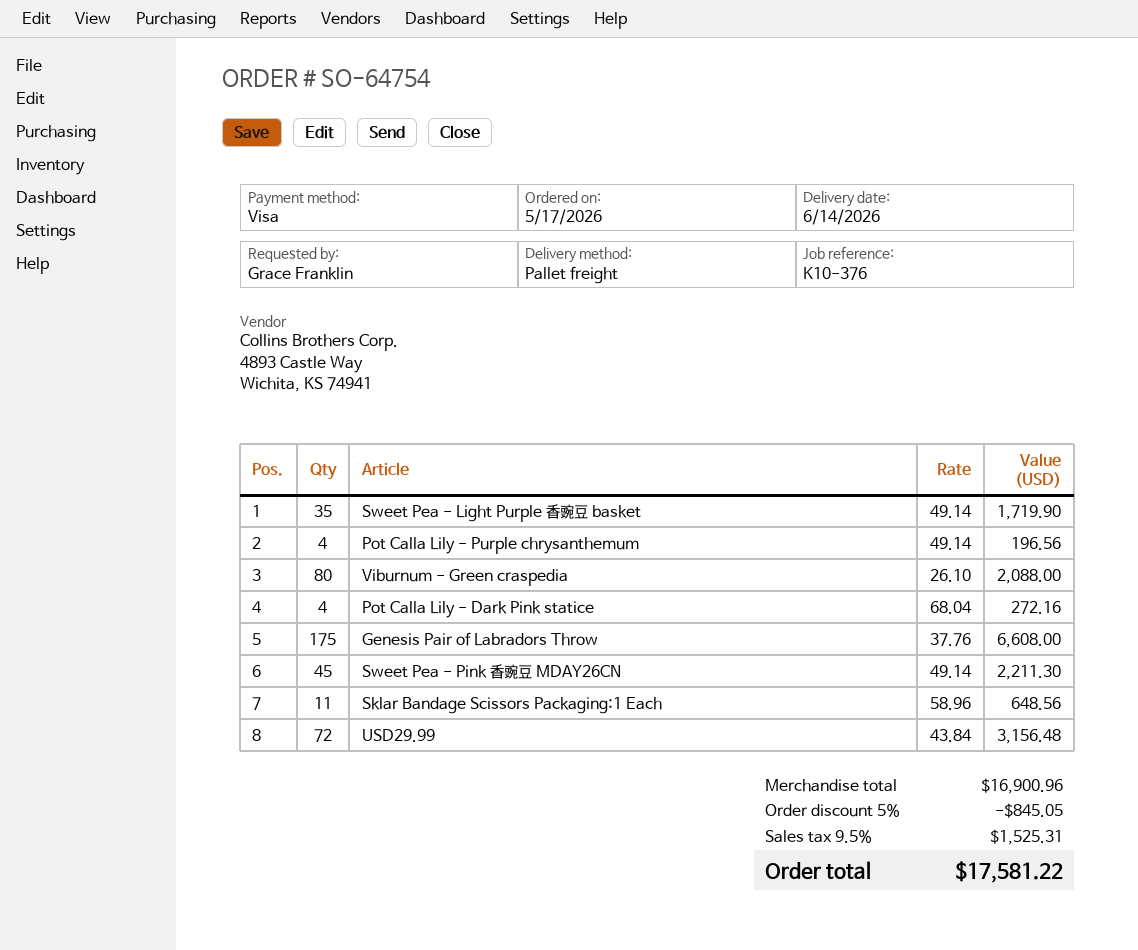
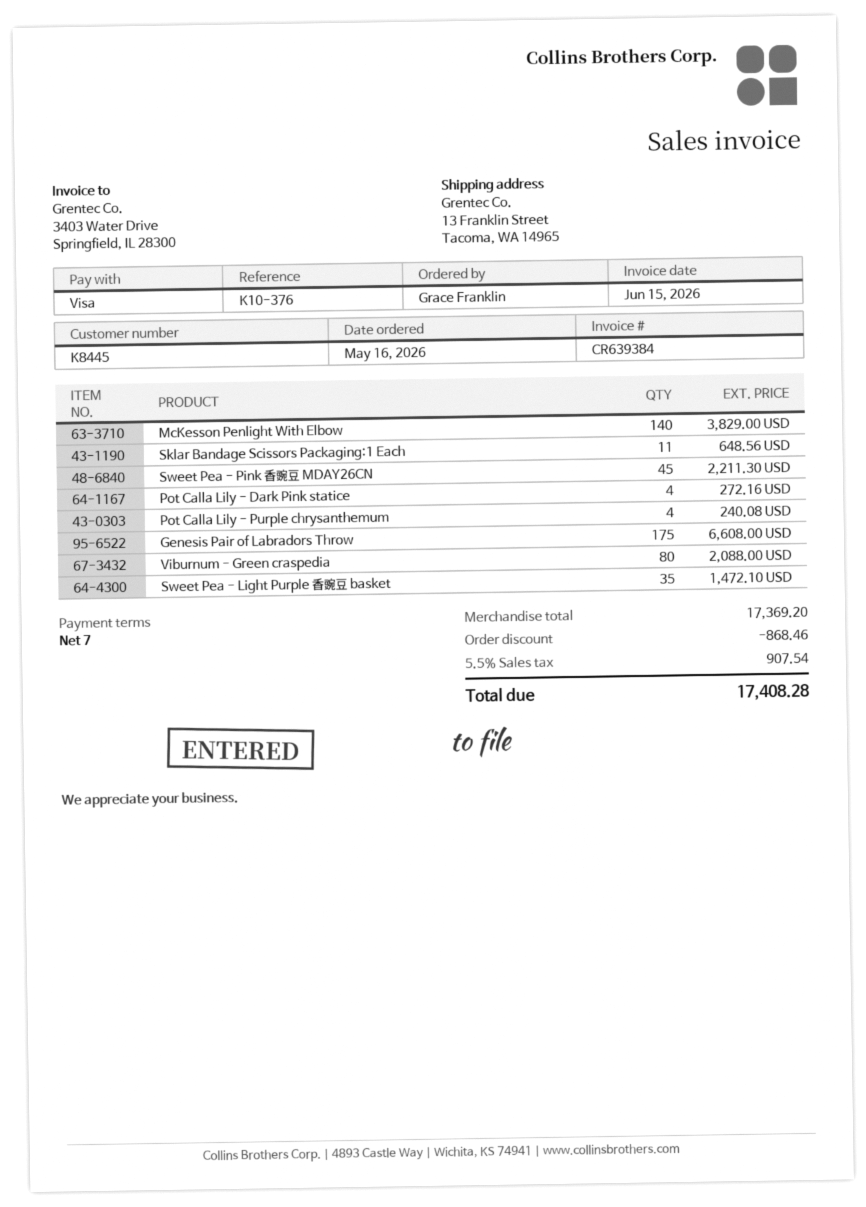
order date: 2026-05-17 -> 2026-05-16
Sweet Pea - Light Purple 香豌豆 basket: 35 for 1719.90 -> 35 for 1472.10
Pot Calla Lily - Purple chrysanthemum: 4 for 196.56 -> 4 for 240.08
USD29.99: 72 for 3156.48 -> none
McKesson Penlight With Elbow: none -> 140 for 3829.00
subtotal: 16900.96 -> 17369.20
discount: 845.05 -> 868.46
tax: 9.5% = 1525.31 -> 5.5% = 907.54
total: 17581.22 -> 17408.28

